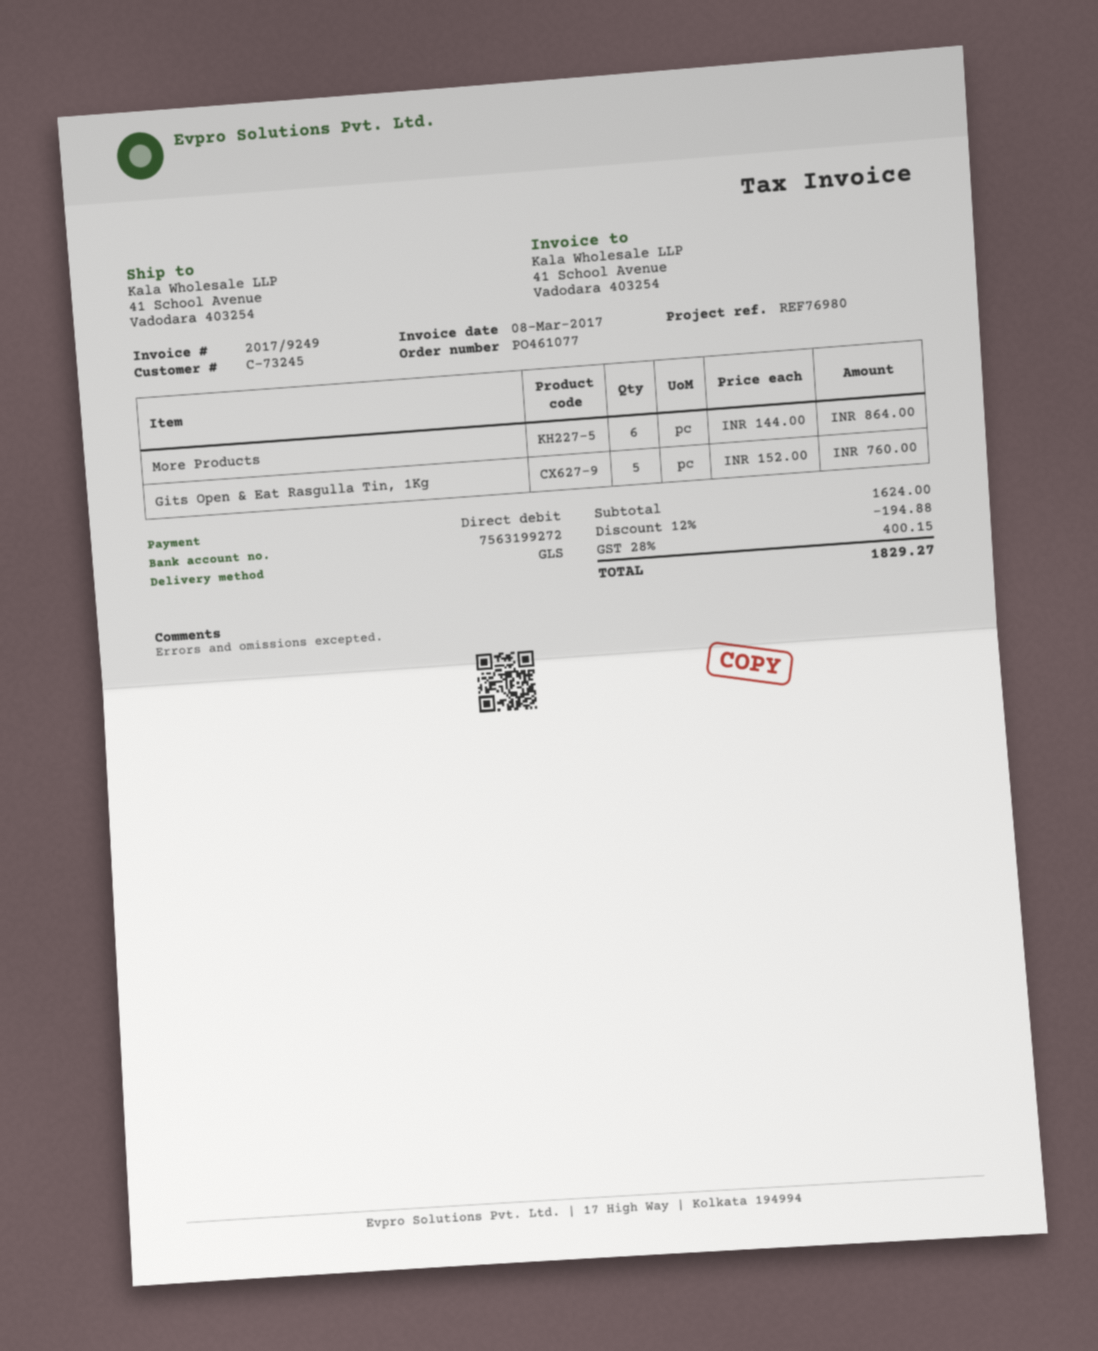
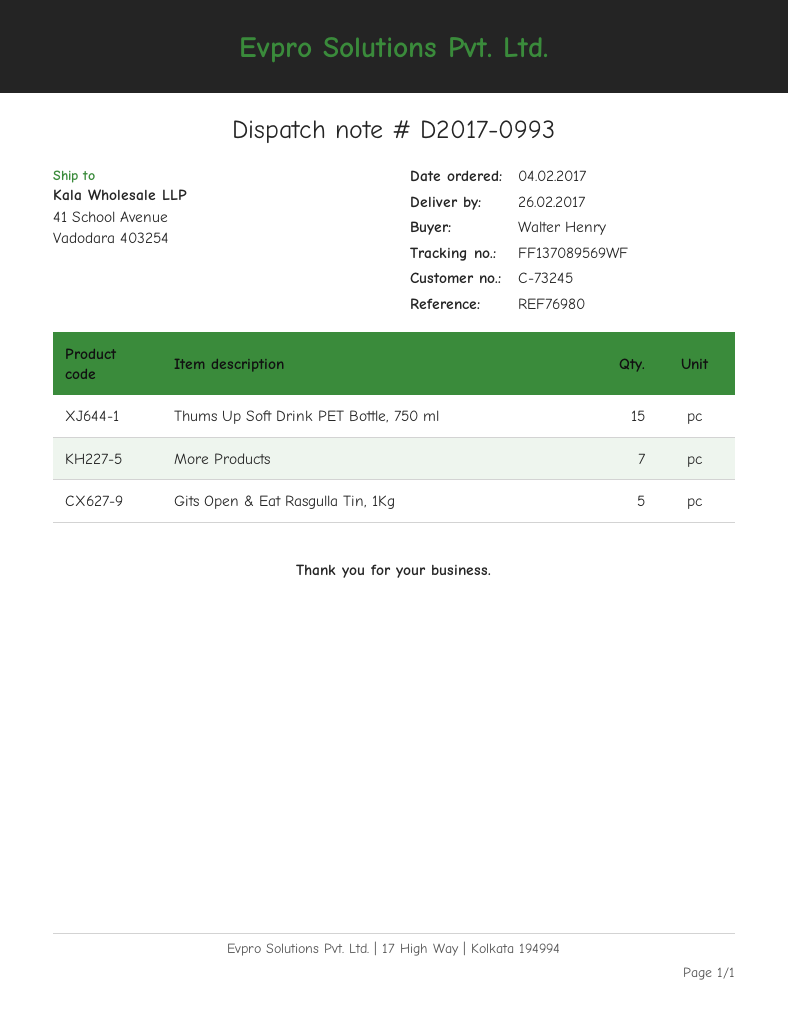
More Products: 6 -> 7
Thums Up Soft Drink PET Bottle, 750 ml: none -> 15

